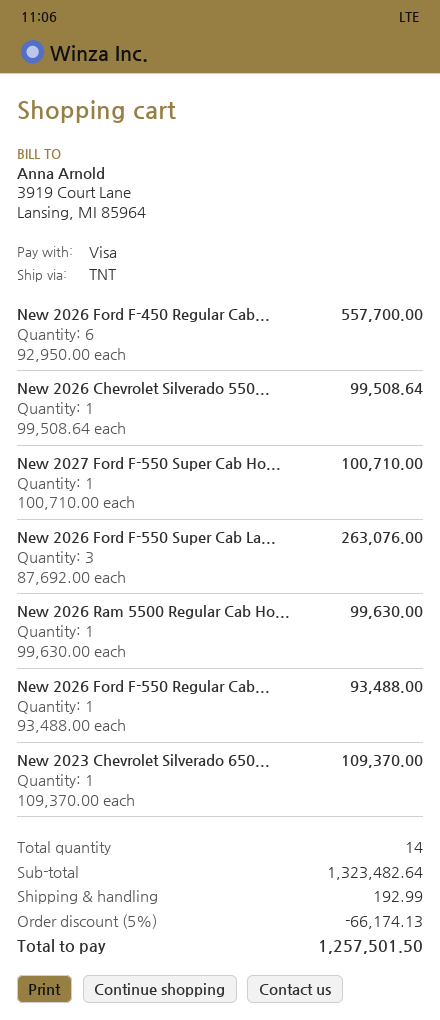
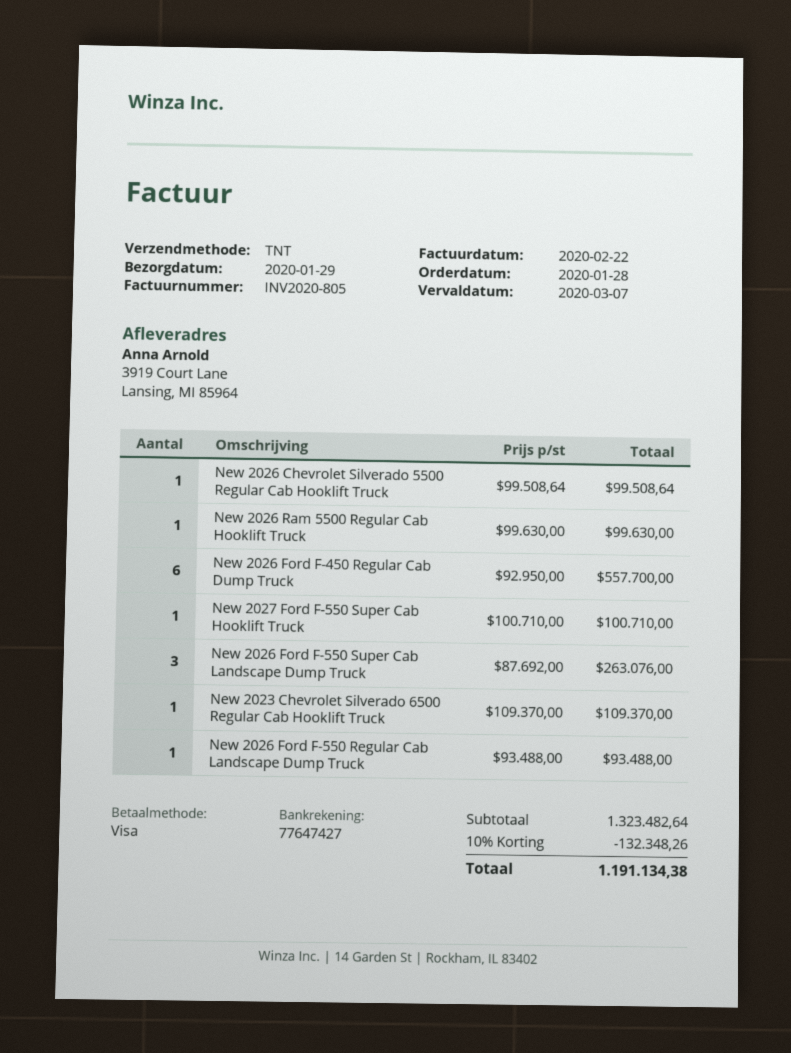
discount: 5% = 66174.13 -> 10% = 132348.26
shipping: 192.99 -> none
total: 1257501.50 -> 1191134.38

